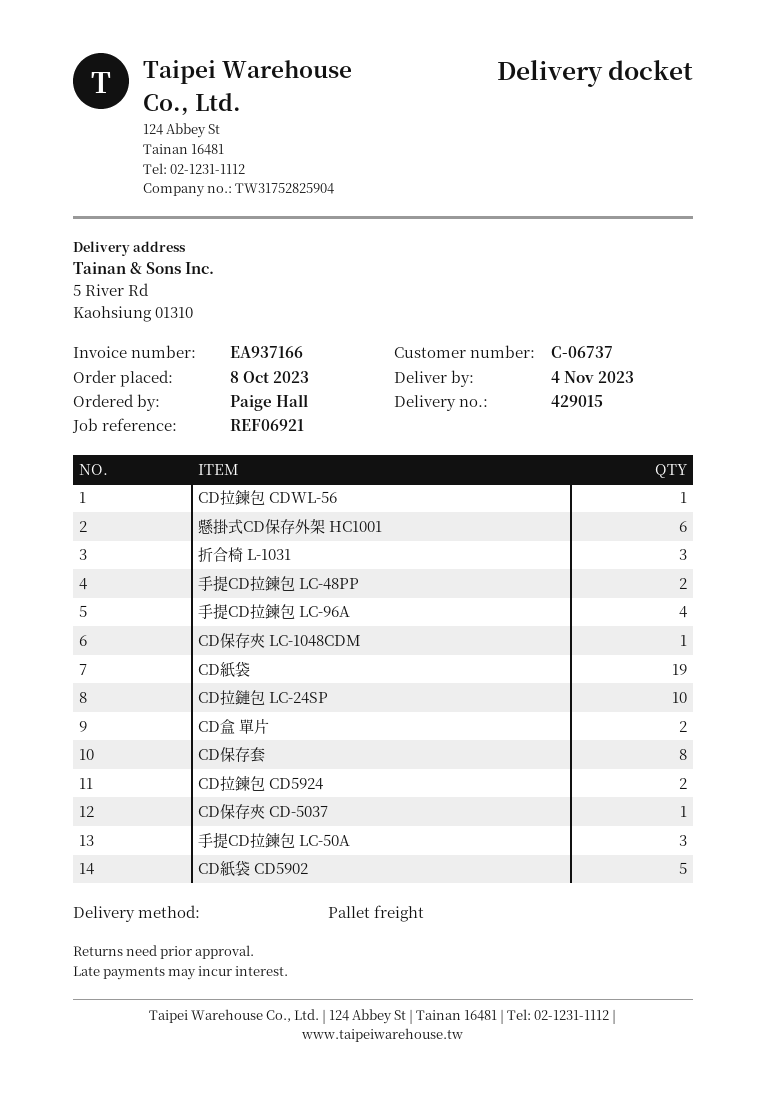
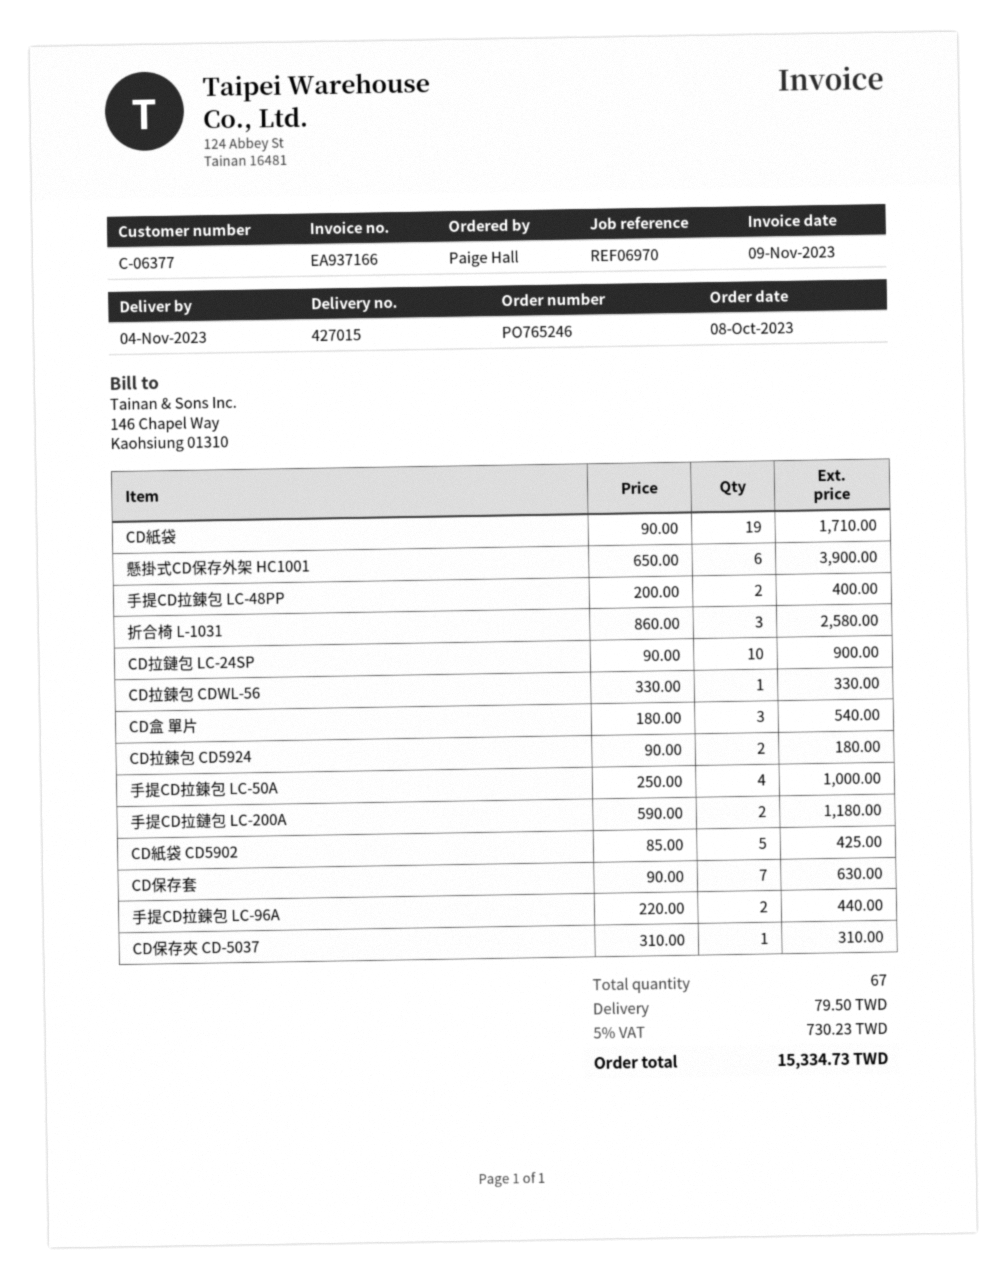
delivery note number: 429015 -> 427015
customer number: C-06737 -> C-06377
reference: REF06921 -> REF06970
手提CD拉鍊包 LC-96A: 4 -> 2
CD保存夾 LC-1048CDM: 1 -> none
CD盒 單片: 2 -> 3
CD保存套: 8 -> 7
手提CD拉鍊包 LC-50A: 3 -> 4
手提CD拉鏈包 LC-200A: none -> 2

